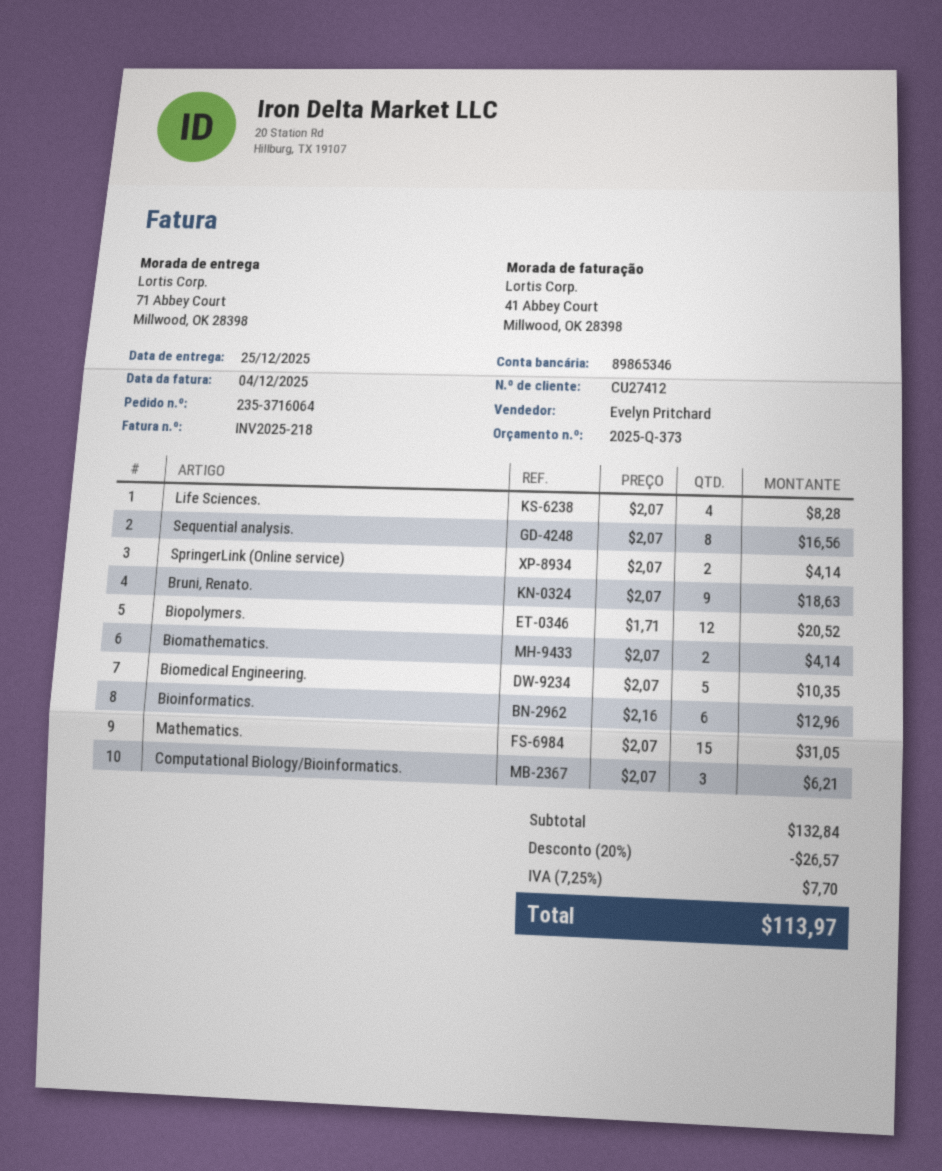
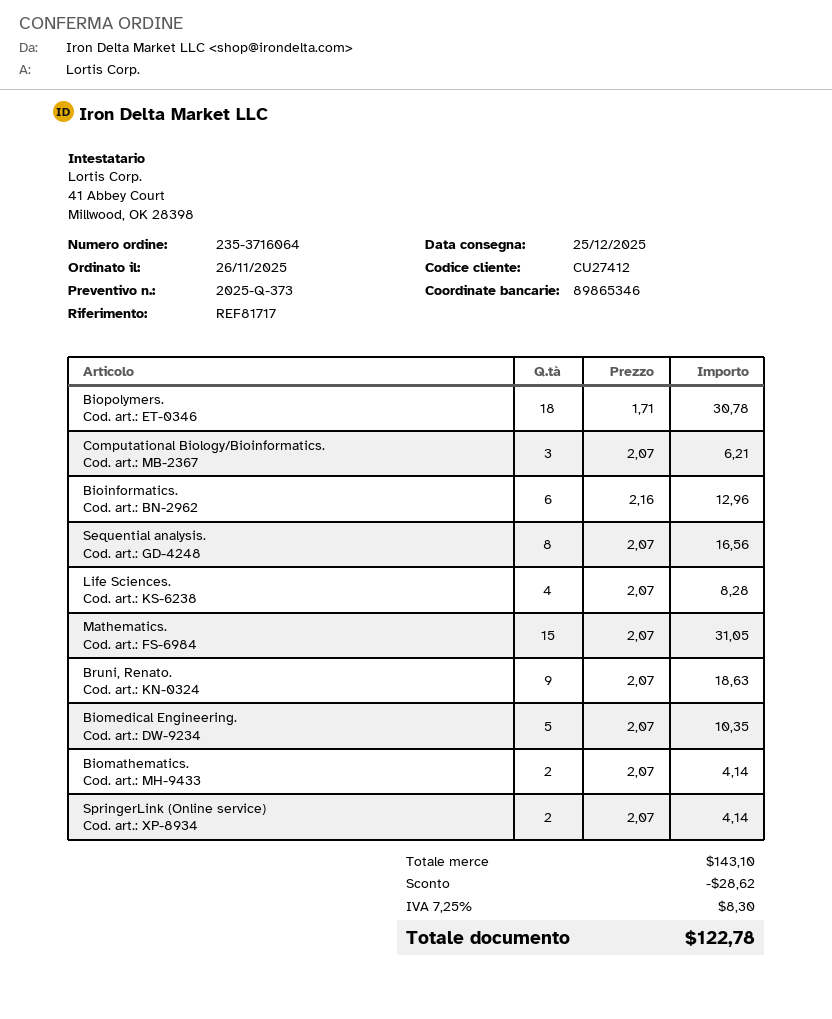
Biopolymers.: 12 x 1.71 = 20.52 -> 18 x 1.71 = 30.78
subtotal: 132.84 -> 143.10
discount: 26.57 -> 28.62
tax: 7.25% = 7.70 -> 7.25% = 8.30
total: 113.97 -> 122.78

